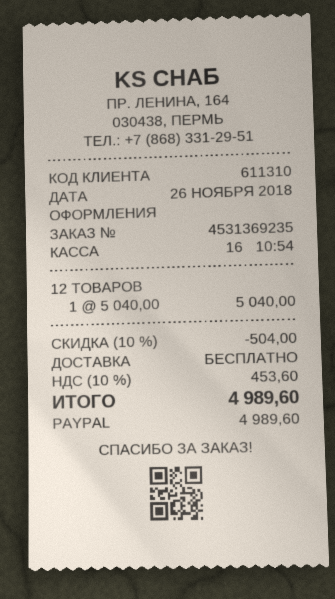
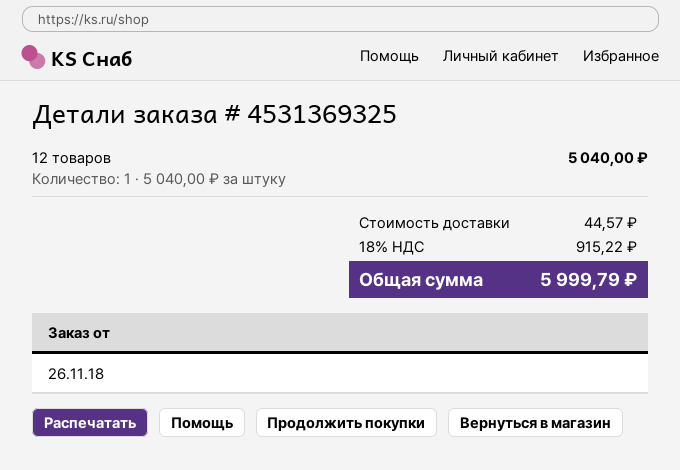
order number: 4531369235 -> 4531369325
discount: 10% = 504.00 -> none
shipping: 0.00 -> 44.57
tax: 10% = 453.60 -> 18% = 915.22
total: 4989.60 -> 5999.79

